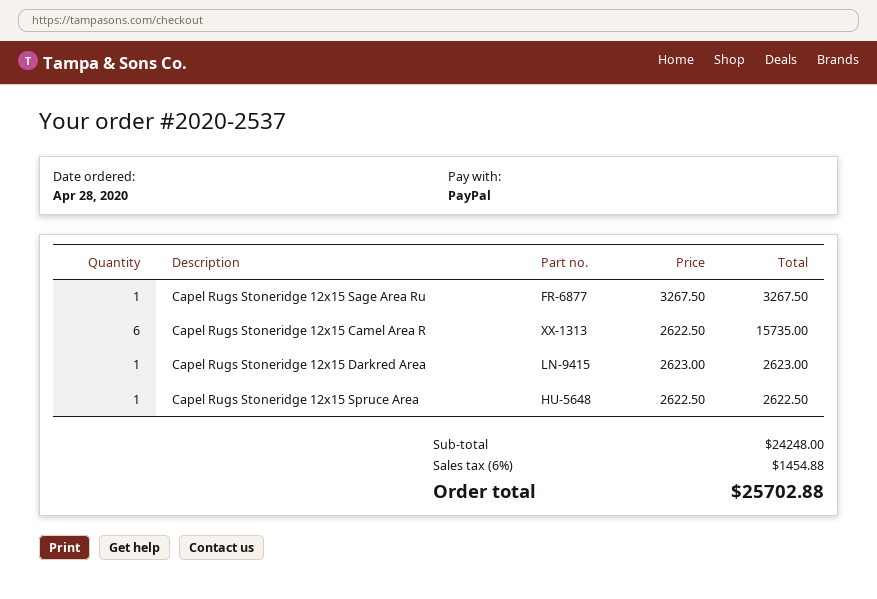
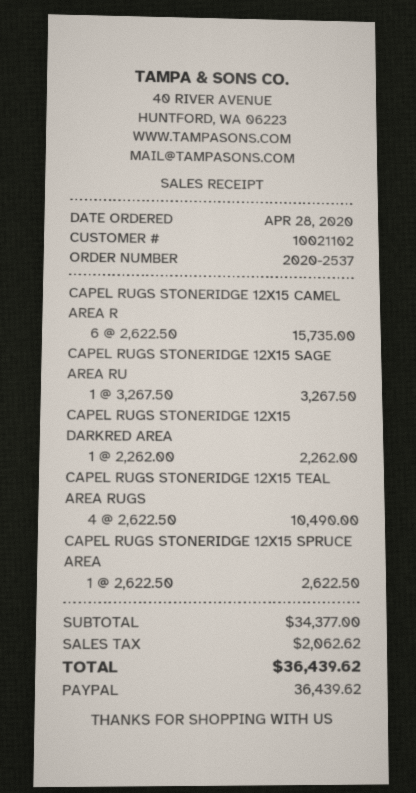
Capel Rugs Stoneridge 12x15 Darkred Area: 1 x 2623.00 = 2623.00 -> 1 x 2262.00 = 2262.00
CAPEL RUGS STONERIDGE 12X15 TEAL AREA RUGS: none -> 4 x 2622.50 = 10490.00
subtotal: 24248.00 -> 34377.00
tax: 1454.88 -> 2062.62
total: 25702.88 -> 36439.62

